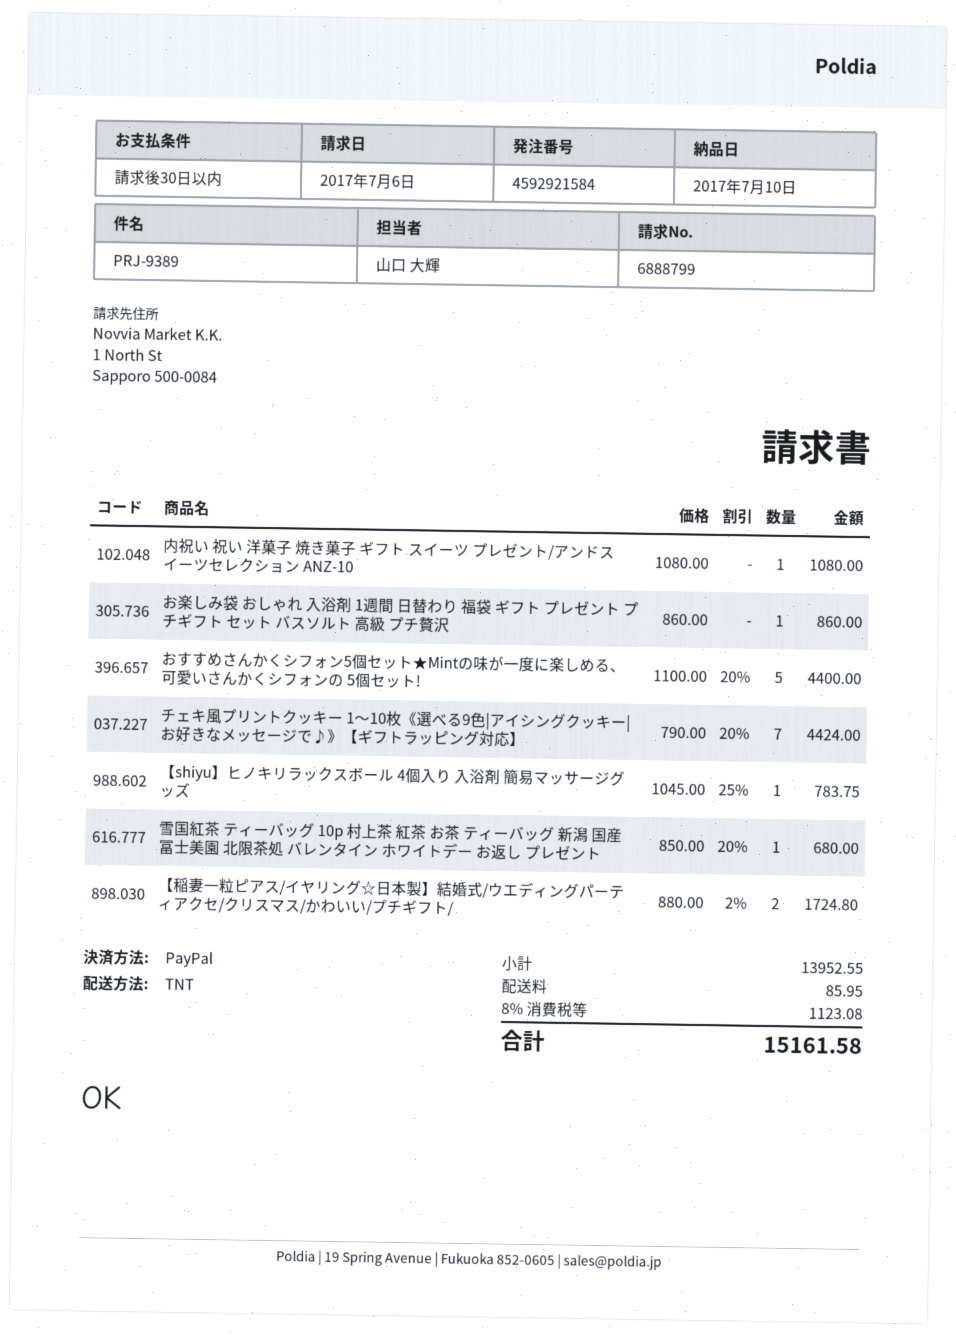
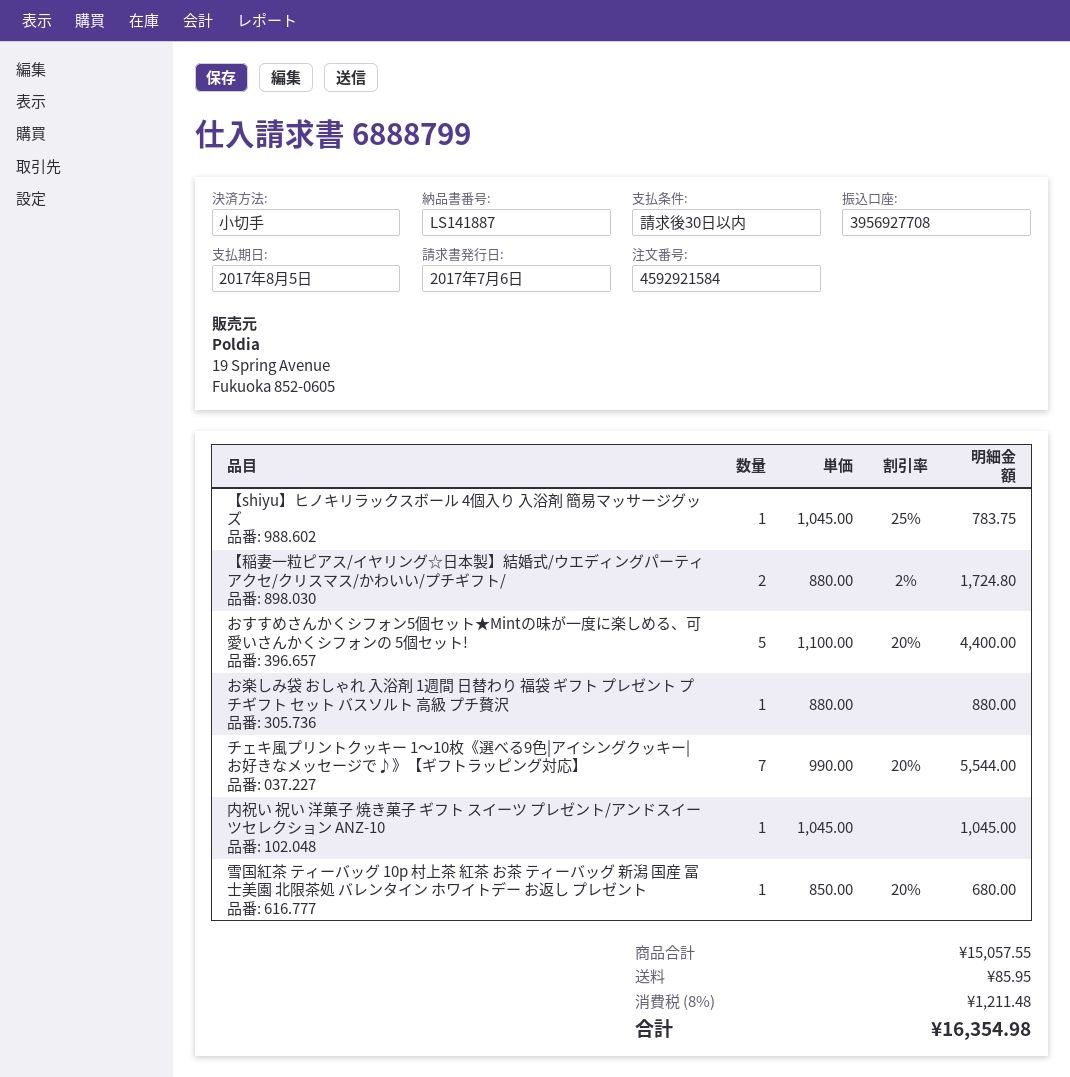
payment method: PayPal -> cheque
内祝い 祝い 洋菓子 焼き菓子 ギフト スイーツ プレゼント/アンドスイーツセレクション ANZ-10: 1 x 1080.00 = 1080.00 -> 1 x 1045.00 = 1045.00
お楽しみ袋 おしゃれ 入浴剤 1週間 日替わり 福袋 ギフト プレゼント プチギフト セット バスソルト 高級 プチ贅沢: 1 x 860.00 = 860.00 -> 1 x 880.00 = 880.00
チェキ風プリントクッキー 1〜10枚《選べる9色|アイシングクッキー|お好きなメッセージで♪》【ギフトラッピング対応】: 7 x 790.00 - 20% = 4424.00 -> 7 x 990.00 - 20% = 5544.00
subtotal: 13952.55 -> 15057.55
tax: 8% = 1123.08 -> 8% = 1211.48
total: 15161.58 -> 16354.98

